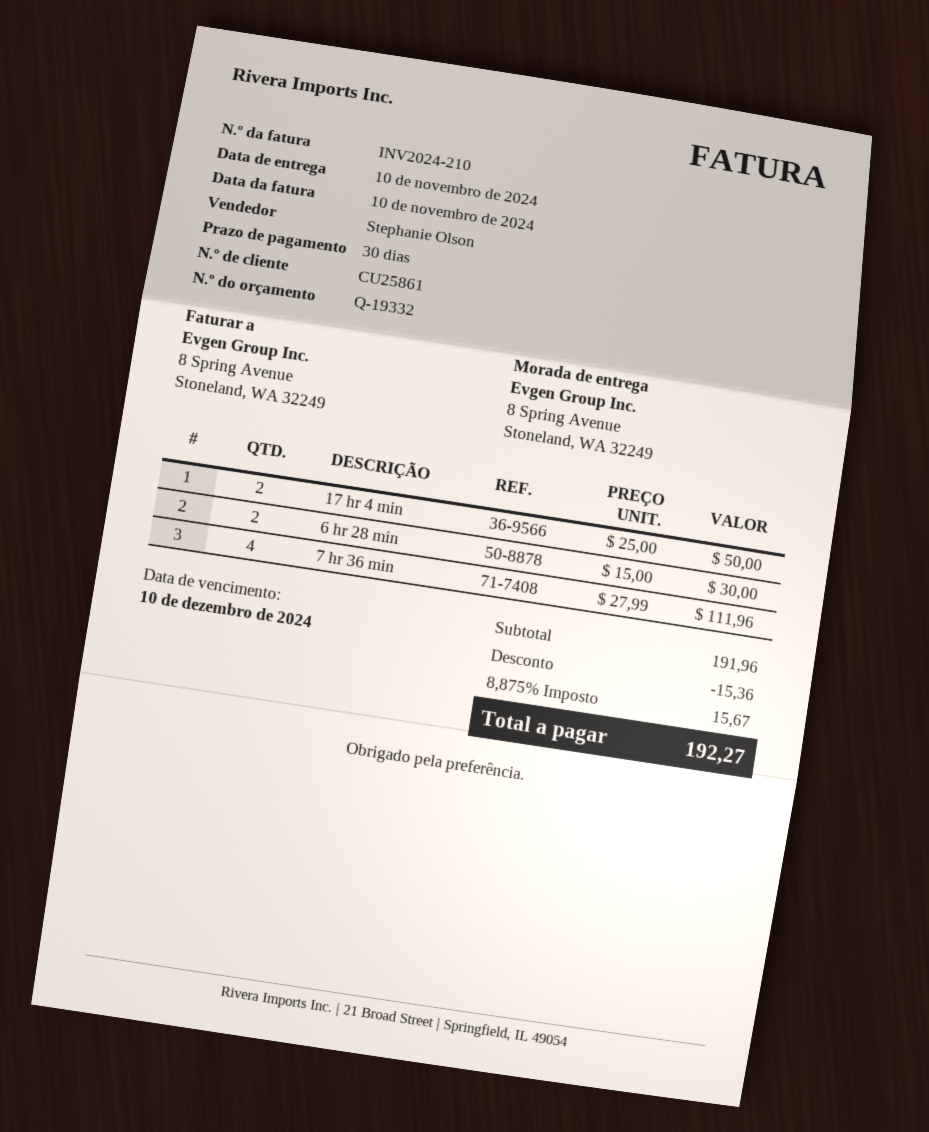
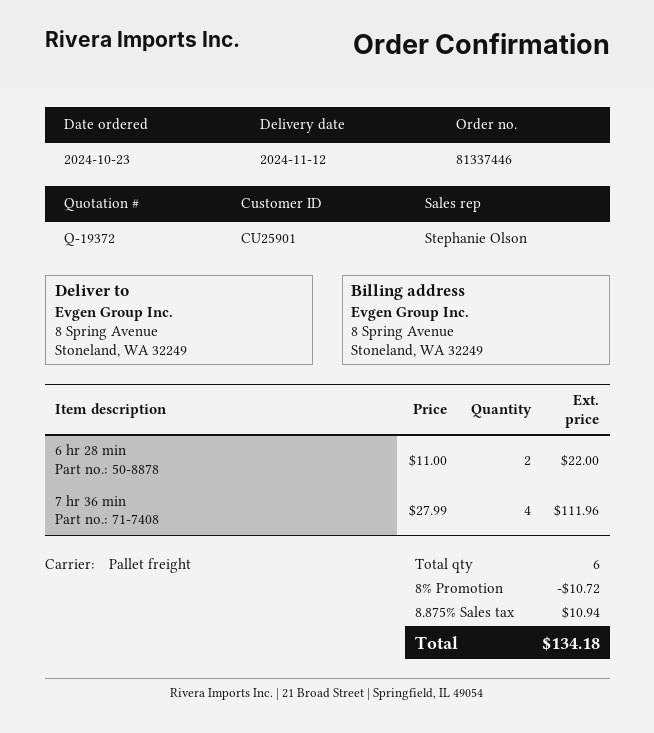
quote number: Q-19332 -> Q-19372
delivery date: 2024-11-10 -> 2024-11-12
customer number: CU25861 -> CU25901
17 hr 4 min: 2 x 25.00 = 50.00 -> none
6 hr 28 min: 2 x 15.00 = 30.00 -> 2 x 11.00 = 22.00
discount: 15.36 -> 10.72
tax: 8.875% = 15.67 -> 8.875% = 10.94
total: 192.27 -> 134.18

